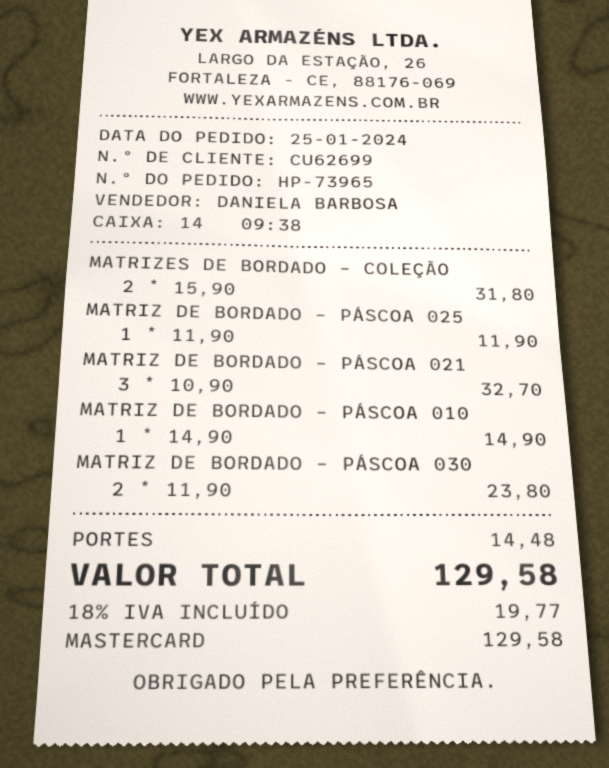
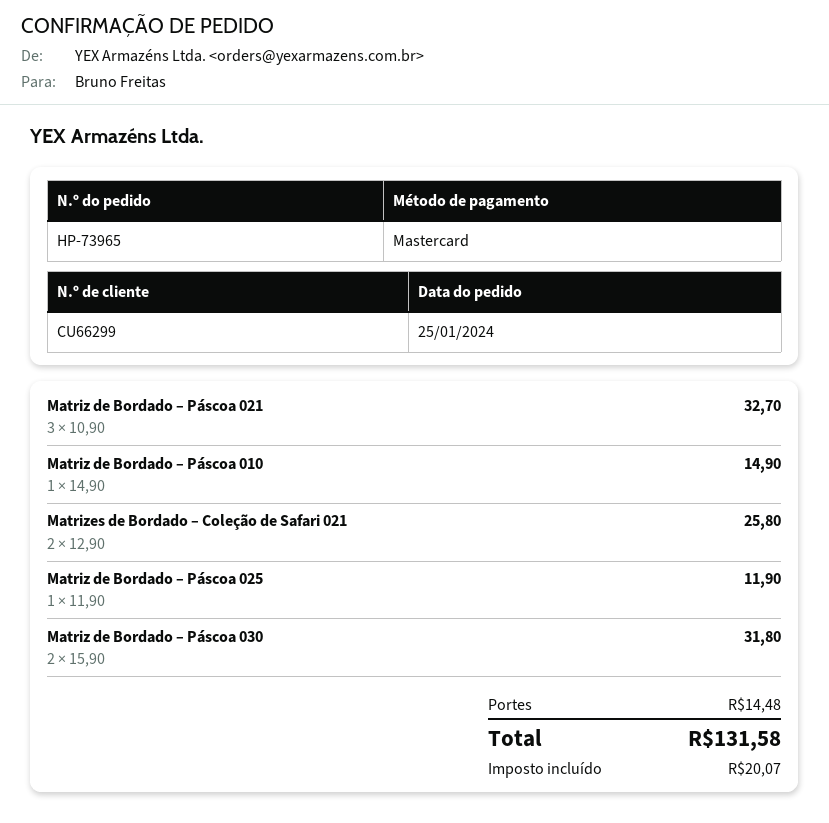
customer number: CU62699 -> CU66299
MATRIZES DE BORDADO – COLEÇÃO: 2 x 15.90 = 31.80 -> 2 x 12.90 = 25.80
MATRIZ DE BORDADO – PÁSCOA 030: 2 x 11.90 = 23.80 -> 2 x 15.90 = 31.80
tax: 19.77 -> 20.07
total: 129.58 -> 131.58

